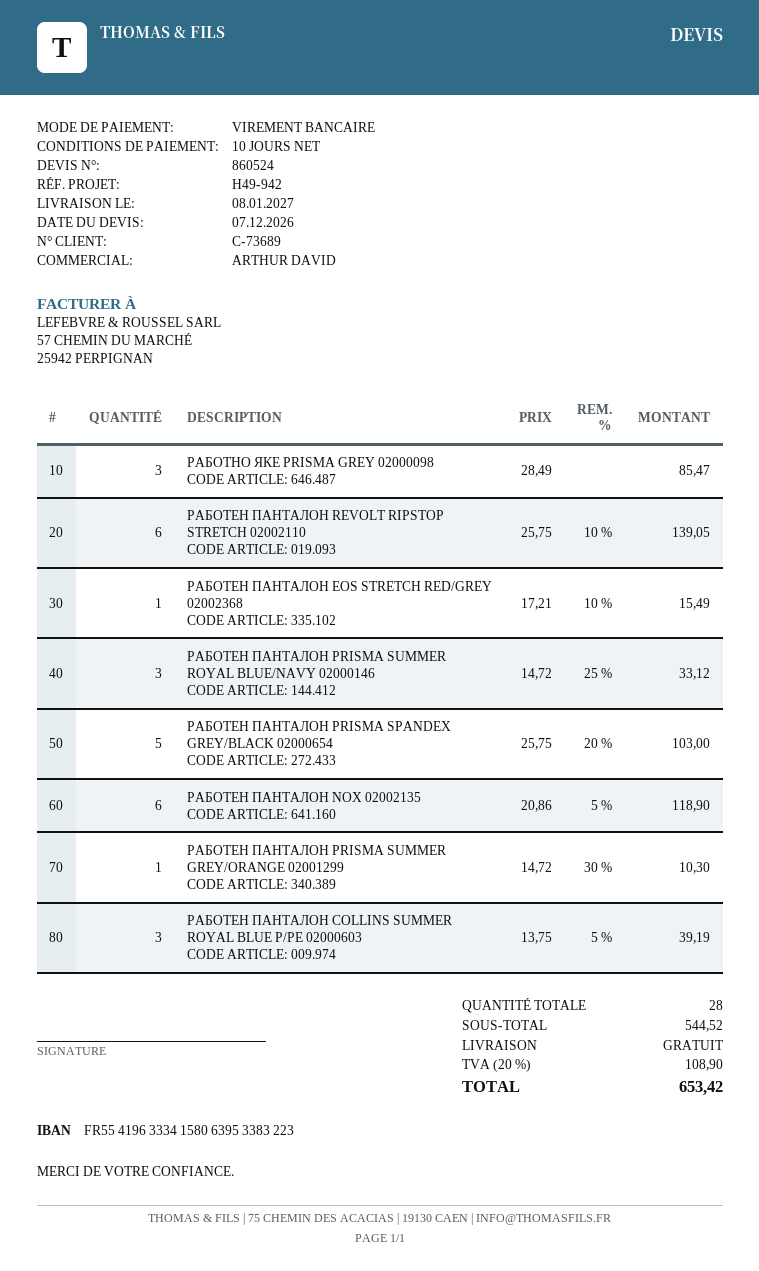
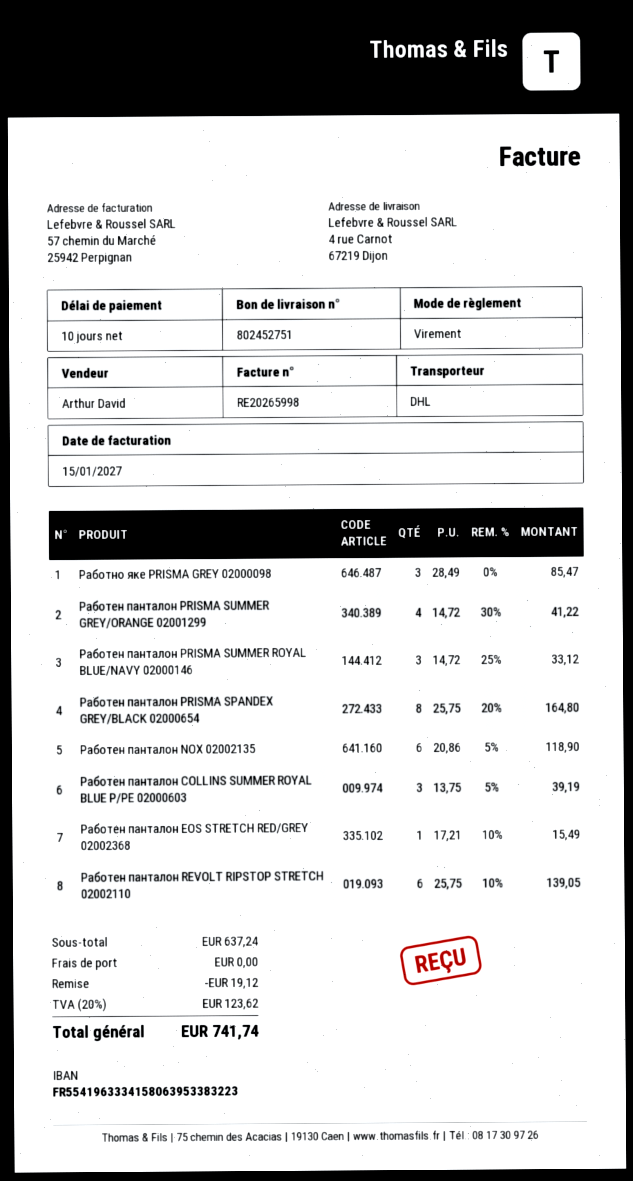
РАБОТЕН ПАНТАЛОН PRISMA SPANDEX GREY/BLACK 02000654: 5 x 25.75 - 20% = 103.00 -> 8 x 25.75 - 20% = 164.80
РАБОТЕН ПАНТАЛОН PRISMA SUMMER GREY/ORANGE 02001299: 1 x 14.72 - 30% = 10.30 -> 4 x 14.72 - 30% = 41.22
subtotal: 544.52 -> 637.24
discount: none -> 19.12
tax: 20% = 108.90 -> 20% = 123.62
total: 653.42 -> 741.74

